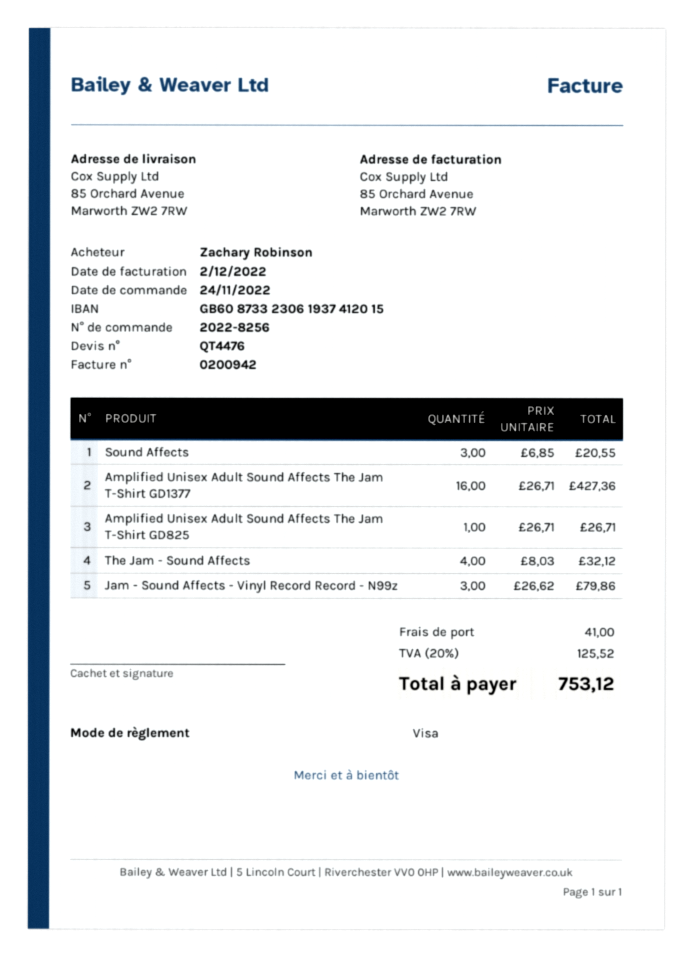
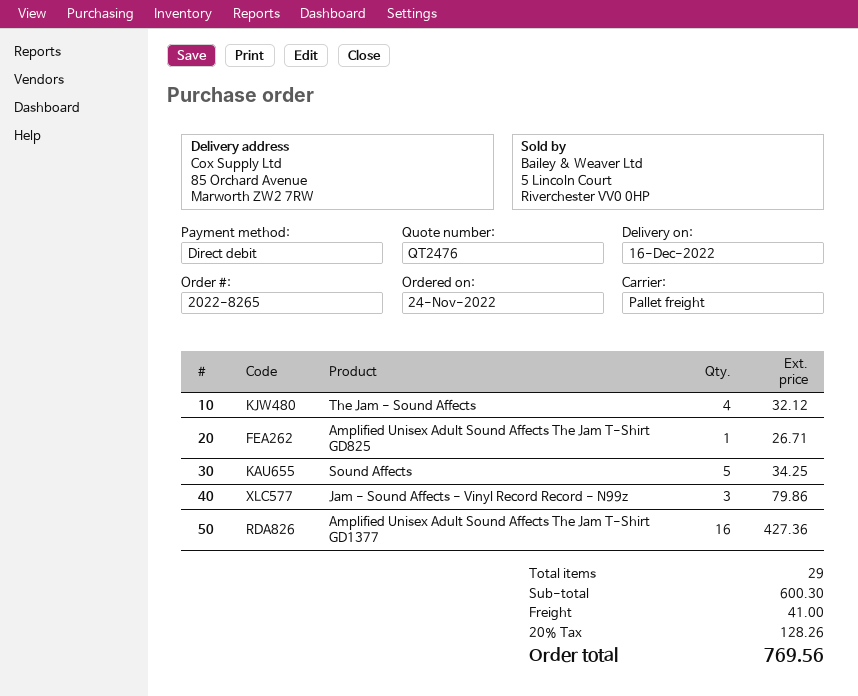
quote number: QT4476 -> QT2476
order number: 2022-8256 -> 2022-8265
payment method: Visa -> direct debit
Sound Affects: 3 for 20.55 -> 5 for 34.25
tax: 20% = 125.52 -> 20% = 128.26
total: 753.12 -> 769.56

